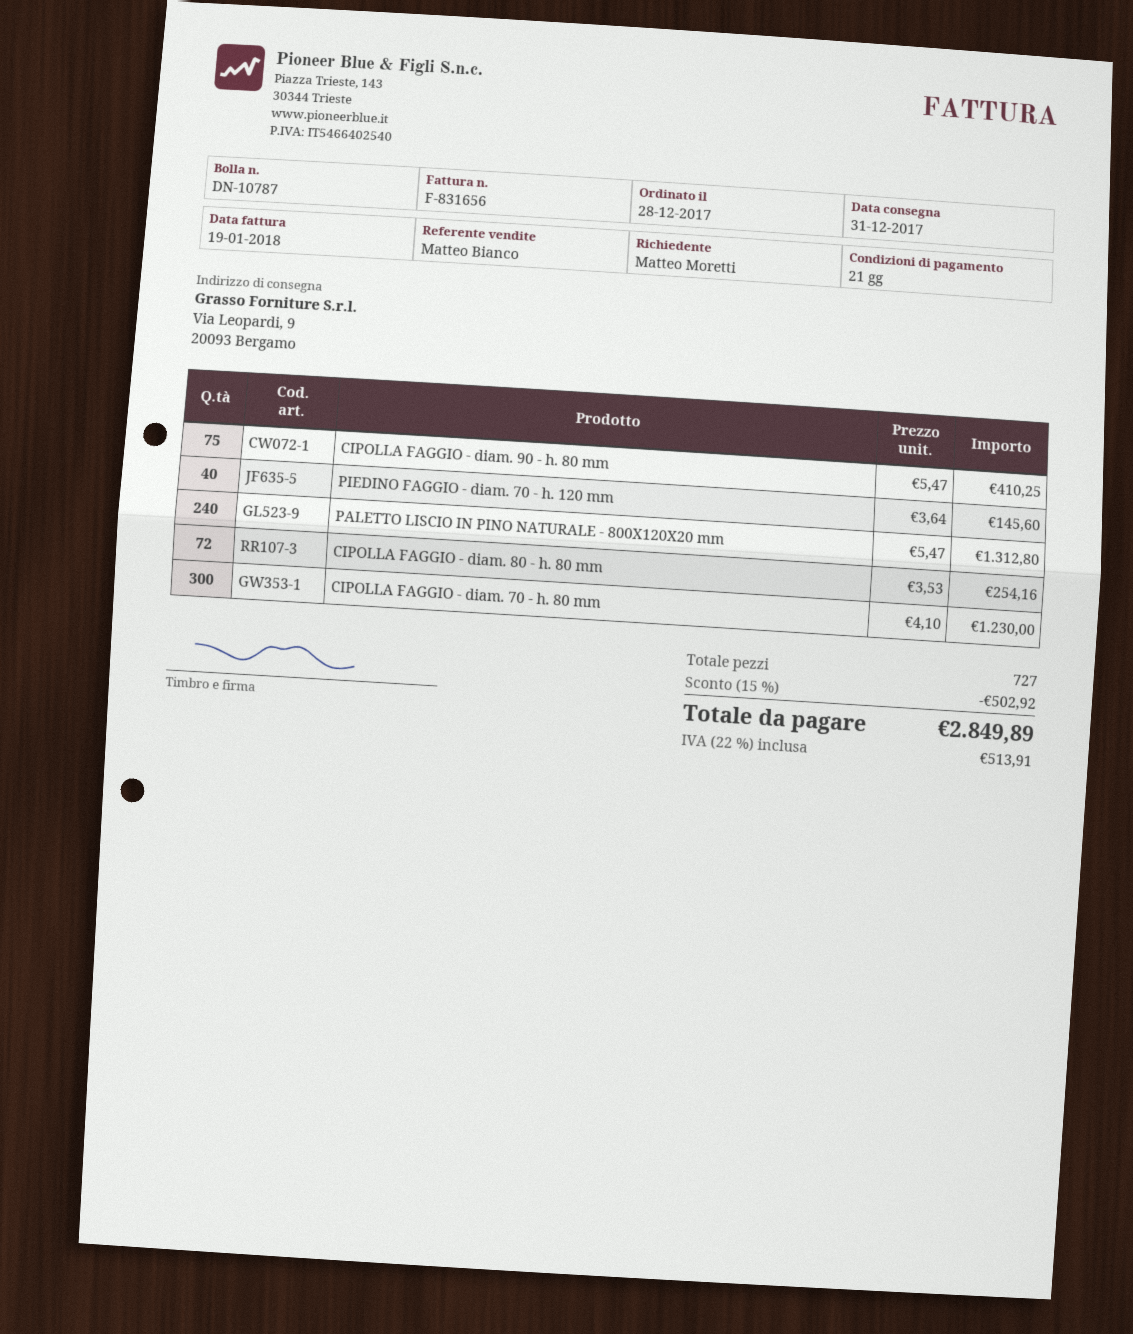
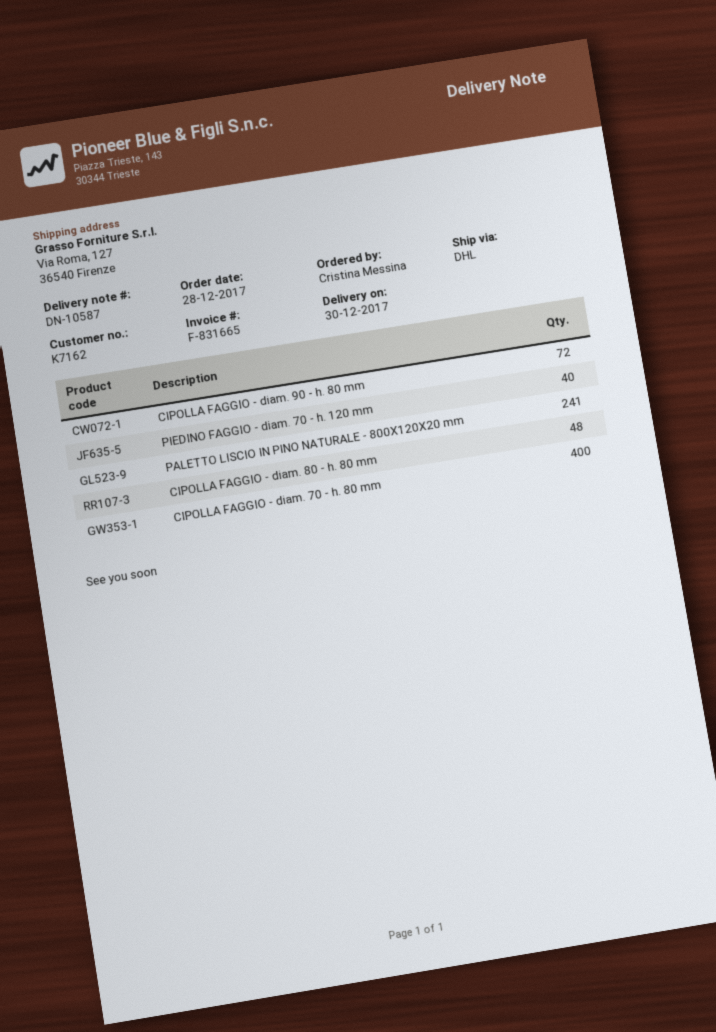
delivery note number: DN-10787 -> DN-10587
delivery date: 2017-12-31 -> 2017-12-30
invoice number: F-831656 -> F-831665
ordered by: Matteo Moretti -> Cristina Messina
ship to: Via Leopardi, 9, 20093 Bergamo -> Via Roma, 127, 36540 Firenze
CIPOLLA FAGGIO - diam. 90 - h. 80 mm: 75 -> 72
PALETTO LISCIO IN PINO NATURALE - 800X120X20 mm: 240 -> 241
CIPOLLA FAGGIO - diam. 80 - h. 80 mm: 72 -> 48
CIPOLLA FAGGIO - diam. 70 - h. 80 mm: 300 -> 400

